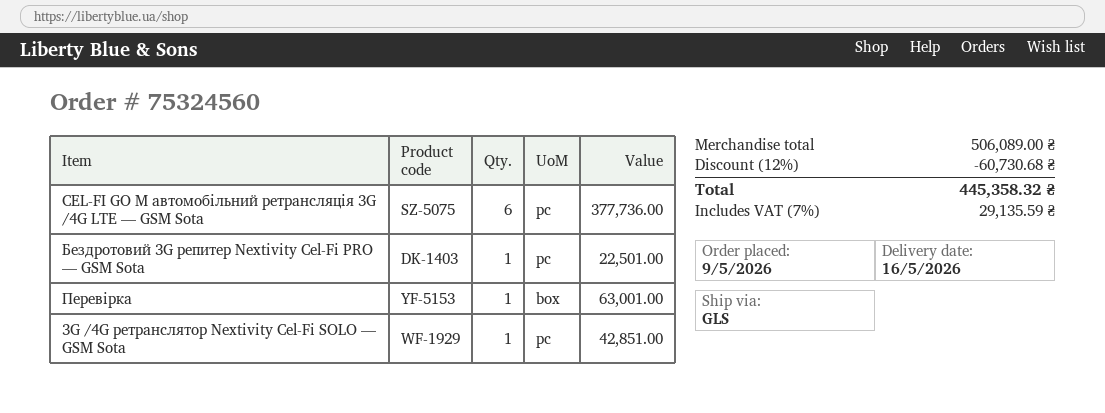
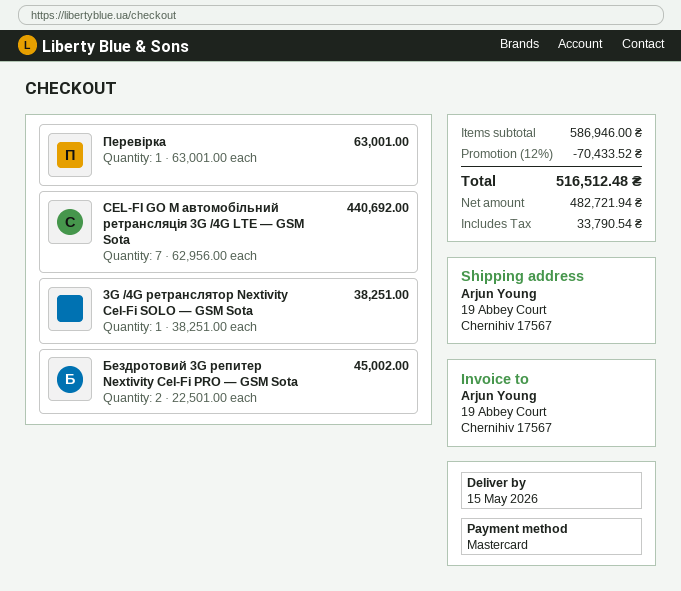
delivery date: 2026-05-16 -> 2026-05-15
CEL-FI GO M автомобільний ретрансляція 3G /4G LTE — GSM Sota: 6 for 377736.00 -> 7 for 440692.00
Бездротовий 3G репитер Nextivity Cel-Fi PRO — GSM Sota: 1 for 22501.00 -> 2 for 45002.00
3G /4G ретранслятор Nextivity Cel-Fi SOLO — GSM Sota: 1 for 42851.00 -> 1 for 38251.00
subtotal: 506089.00 -> 586946.00
discount: 12% = 60730.68 -> 12% = 70433.52
tax: 29135.59 -> 33790.54
total: 445358.32 -> 516512.48

